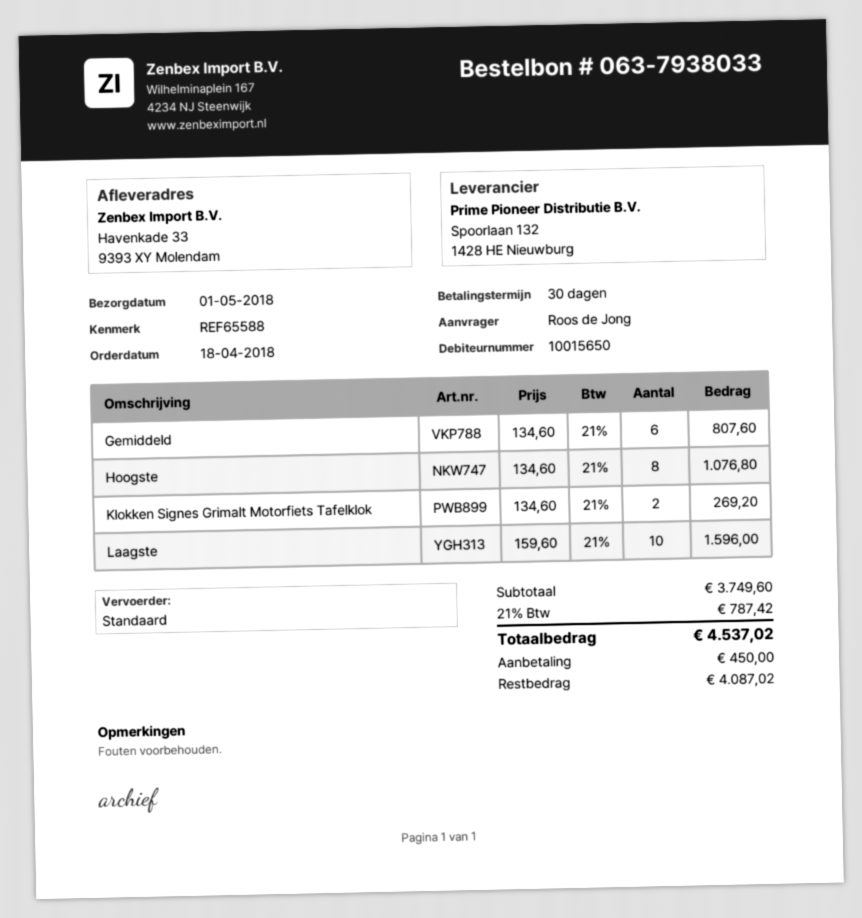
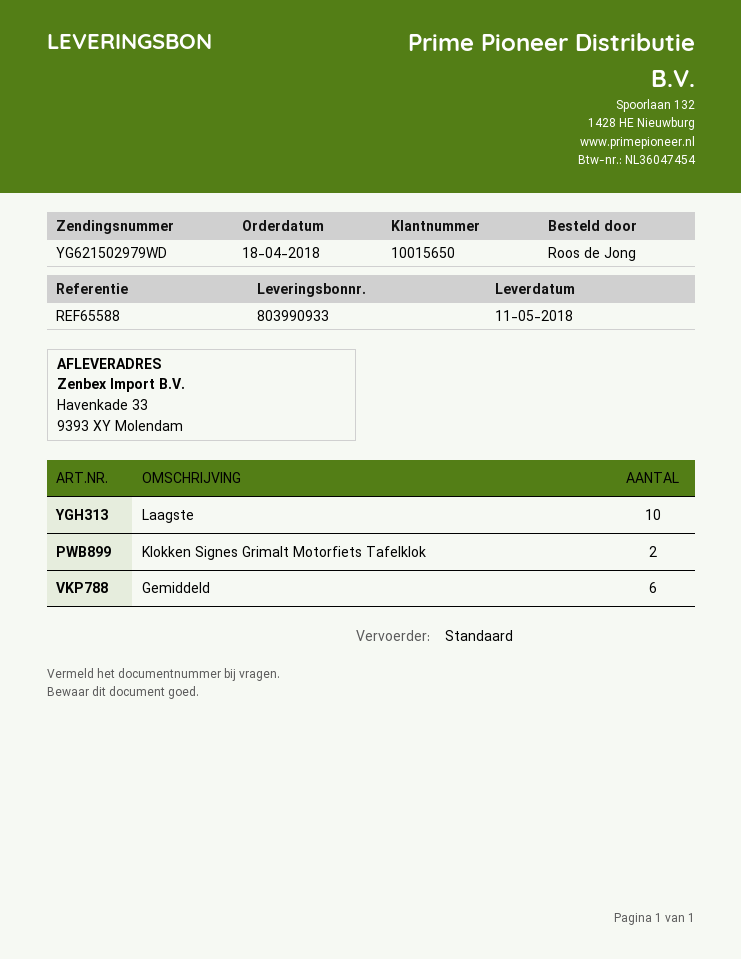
delivery date: 2018-05-01 -> 2018-05-11
Hoogste: 8 -> none

